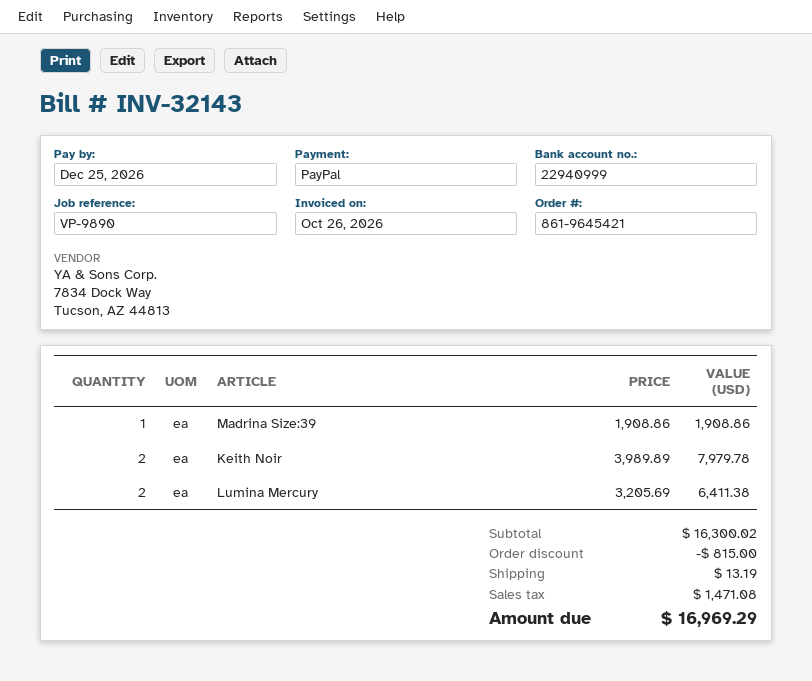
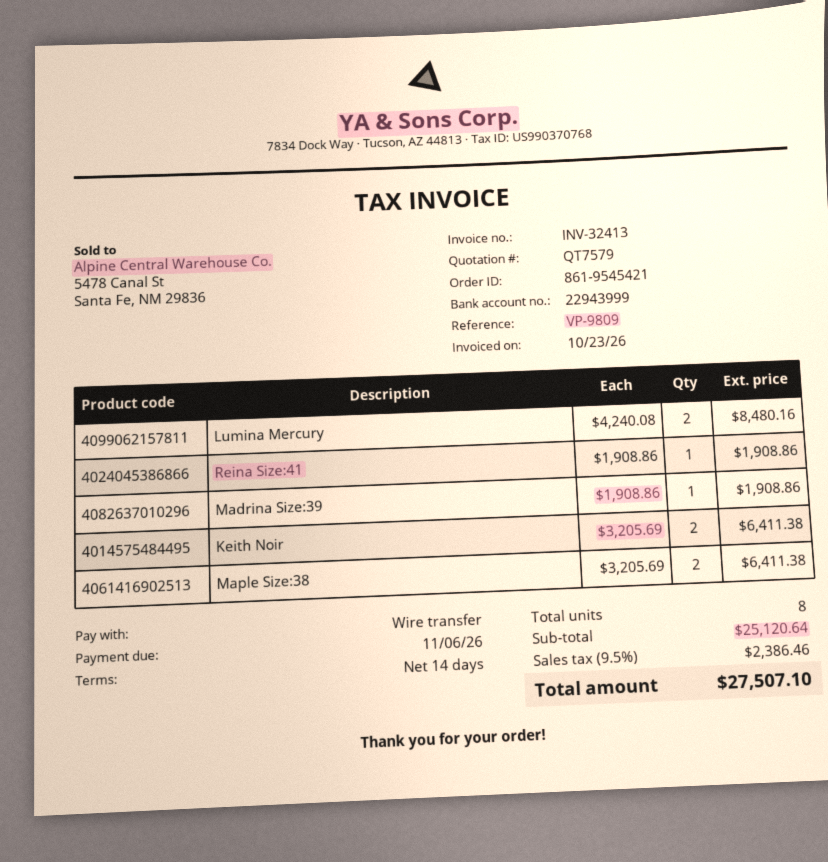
order number: 861-9645421 -> 861-9545421
invoice number: INV-32143 -> INV-32413
invoice date: 2026-10-26 -> 2026-10-23
due date: 2026-12-25 -> 2026-11-06
reference: VP-9890 -> VP-9809
payment method: PayPal -> bank transfer
bank account: 22940999 -> 22943999
Keith Noir: 2 x 3989.89 = 7979.78 -> 2 x 3205.69 = 6411.38
Lumina Mercury: 2 x 3205.69 = 6411.38 -> 2 x 4240.08 = 8480.16
Reina Size:41: none -> 1 x 1908.86 = 1908.86
Maple Size:38: none -> 2 x 3205.69 = 6411.38
subtotal: 16300.02 -> 25120.64
discount: 815.00 -> none
shipping: 13.19 -> none
tax: 1471.08 -> 2386.46
total: 16969.29 -> 27507.10

